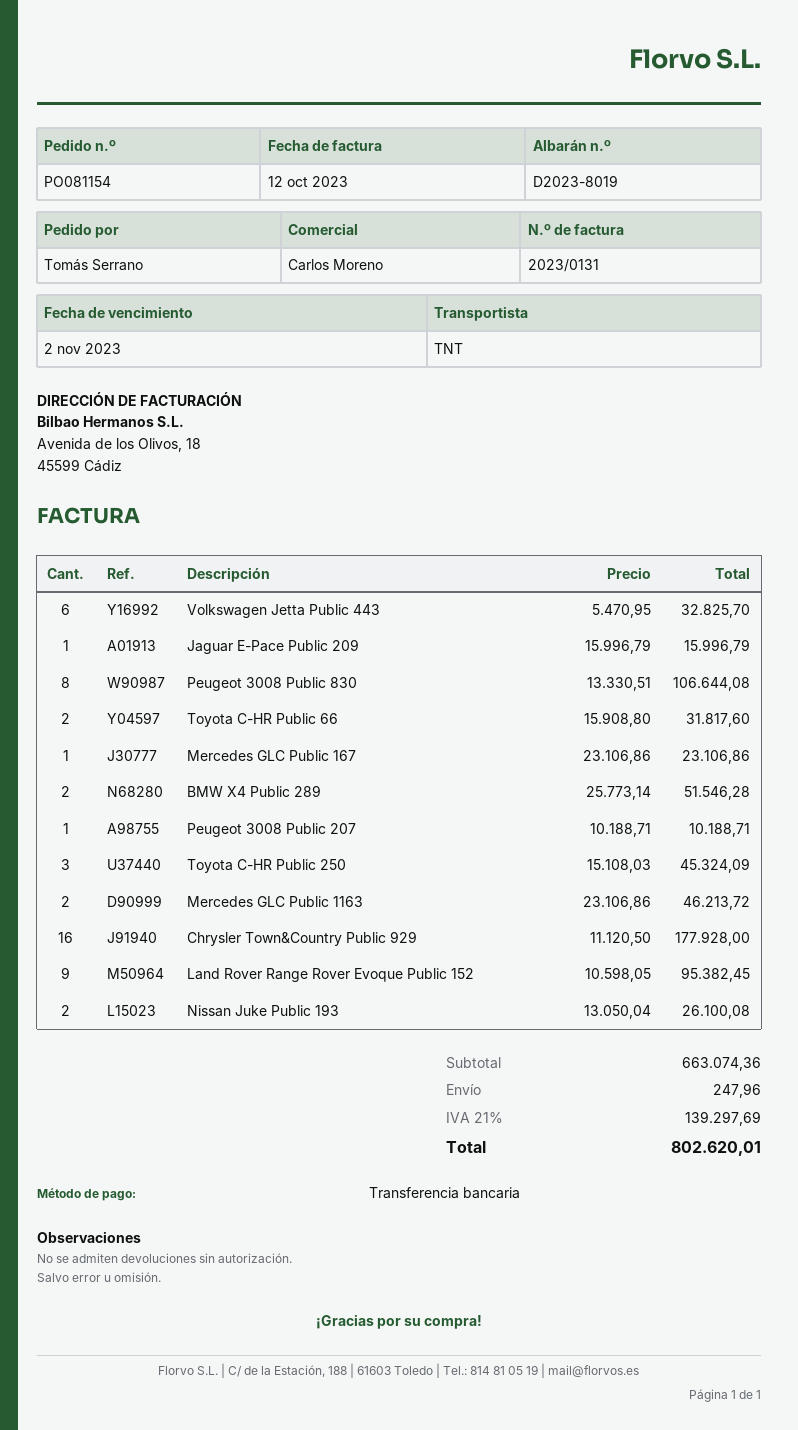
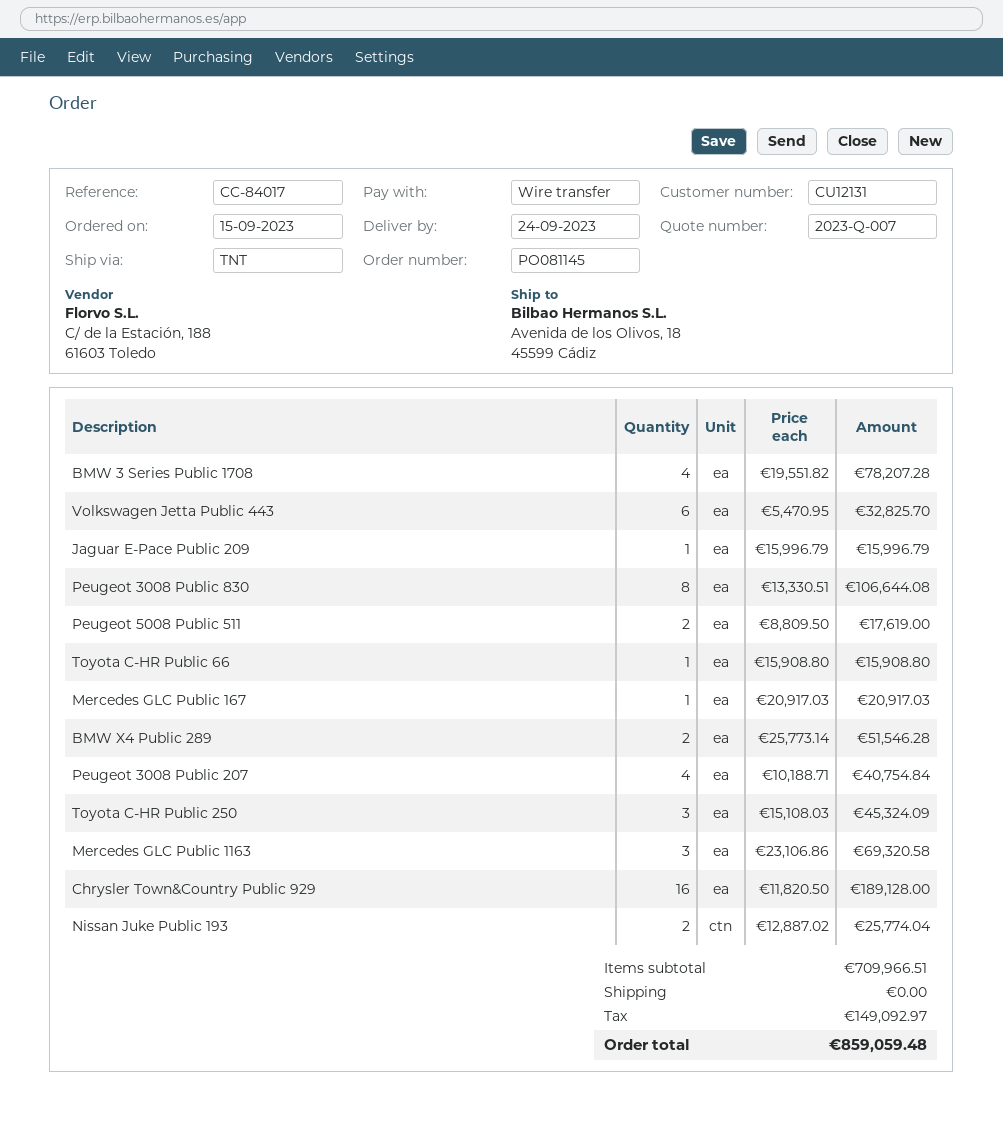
order number: PO081154 -> PO081145
Toyota C-HR Public 66: 2 x 15908.80 = 31817.60 -> 1 x 15908.80 = 15908.80
Mercedes GLC Public 167: 1 x 23106.86 = 23106.86 -> 1 x 20917.03 = 20917.03
Peugeot 3008 Public 207: 1 x 10188.71 = 10188.71 -> 4 x 10188.71 = 40754.84
Mercedes GLC Public 1163: 2 x 23106.86 = 46213.72 -> 3 x 23106.86 = 69320.58
Chrysler Town&Country Public 929: 16 x 11120.50 = 177928.00 -> 16 x 11820.50 = 189128.00
Land Rover Range Rover Evoque Public 152: 9 x 10598.05 = 95382.45 -> none
Nissan Juke Public 193: 2 x 13050.04 = 26100.08 -> 2 x 12887.02 = 25774.04
BMW 3 Series Public 1708: none -> 4 x 19551.82 = 78207.28
Peugeot 5008 Public 511: none -> 2 x 8809.50 = 17619.00
subtotal: 663074.36 -> 709966.51
shipping: 247.96 -> 0.00
tax: 139297.69 -> 149092.97
total: 802620.01 -> 859059.48

